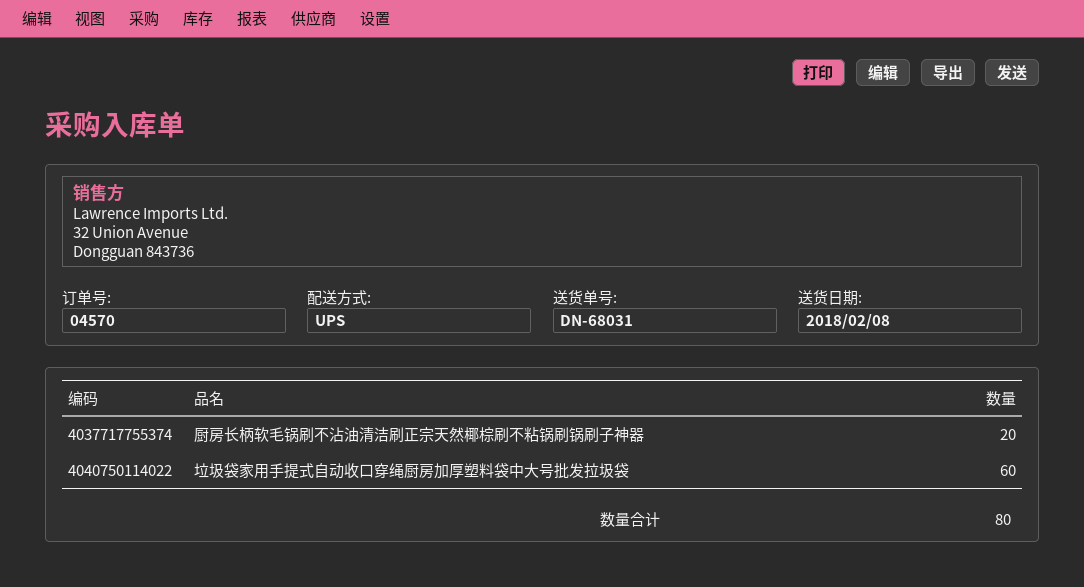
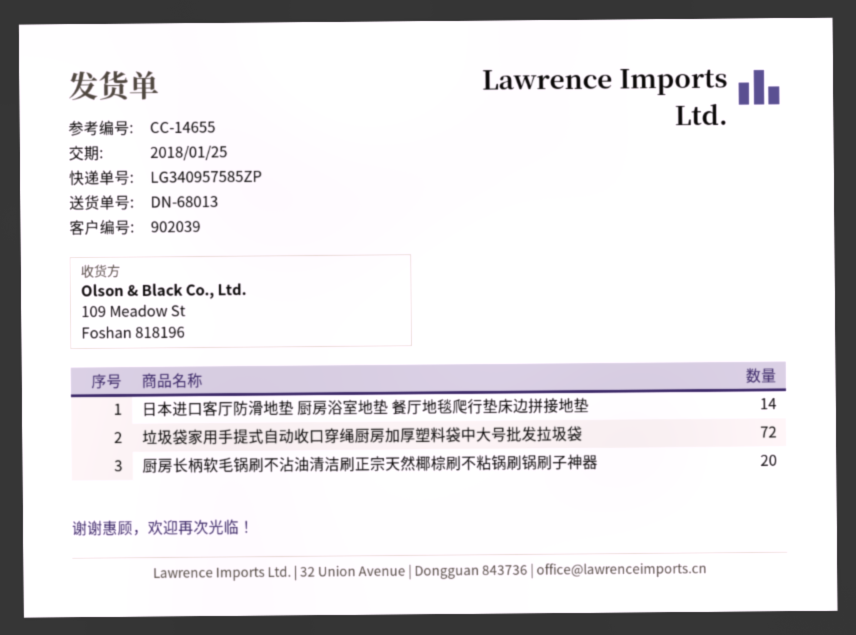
delivery note number: DN-68031 -> DN-68013
delivery date: 2018-02-08 -> 2018-01-25
垃圾袋家用手提式自动收口穿绳厨房加厚塑料袋中大号批发拉圾袋: 60 -> 72
日本进口客厅防滑地垫 厨房浴室地垫 餐厅地毯爬行垫床边拼接地垫: none -> 14

